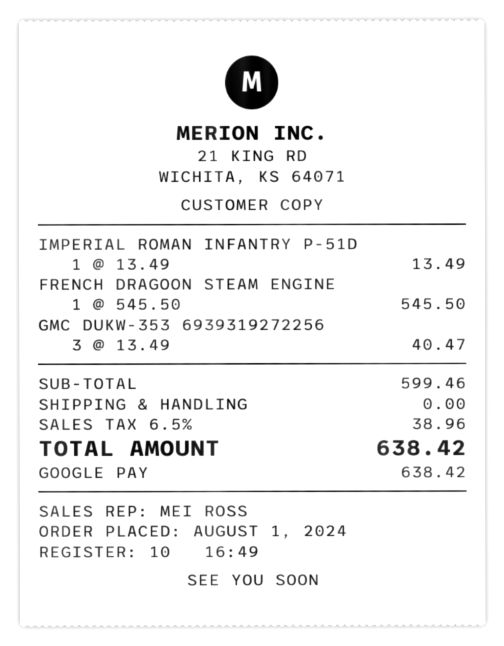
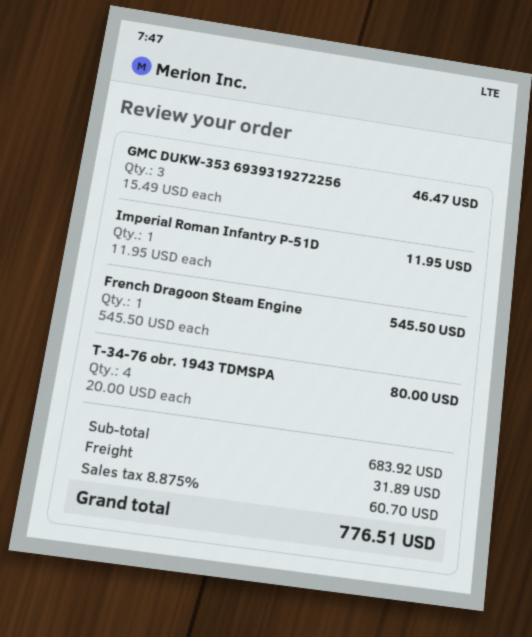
IMPERIAL ROMAN INFANTRY P-51D: 1 x 13.49 = 13.49 -> 1 x 11.95 = 11.95
GMC DUKW-353 6939319272256: 3 x 13.49 = 40.47 -> 3 x 15.49 = 46.47
T-34-76 obr. 1943 TDMSPA: none -> 4 x 20.00 = 80.00
subtotal: 599.46 -> 683.92
shipping: 0.00 -> 31.89
tax: 6.5% = 38.96 -> 8.875% = 60.70
total: 638.42 -> 776.51

